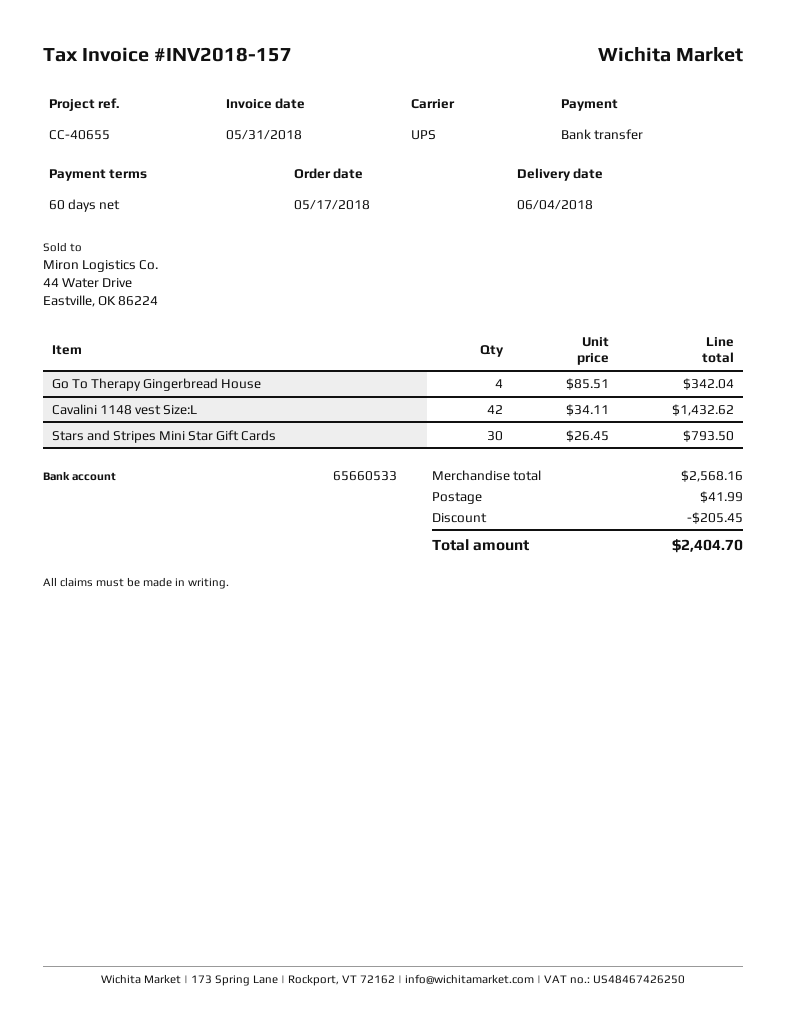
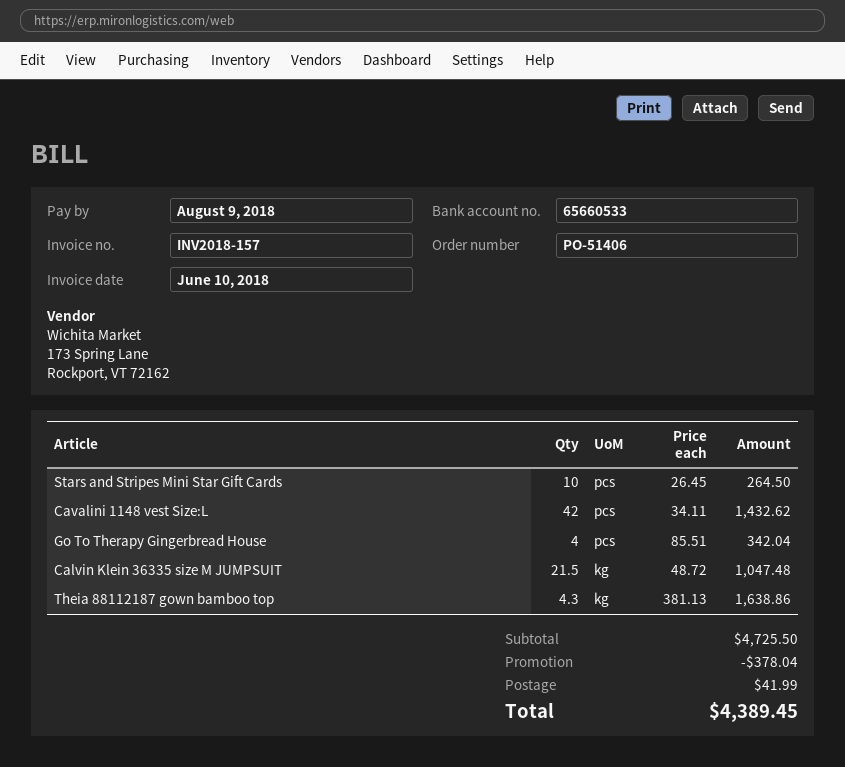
invoice date: 2018-05-31 -> 2018-06-10
Stars and Stripes Mini Star Gift Cards: 30 x 26.45 = 793.50 -> 10 x 26.45 = 264.50
Calvin Klein 36335 size M JUMPSUIT: none -> 21.5 x 48.72 = 1047.48
Theia 88112187 gown bamboo top: none -> 4.3 x 381.13 = 1638.86
subtotal: 2568.16 -> 4725.50
discount: 205.45 -> 378.04
total: 2404.70 -> 4389.45

